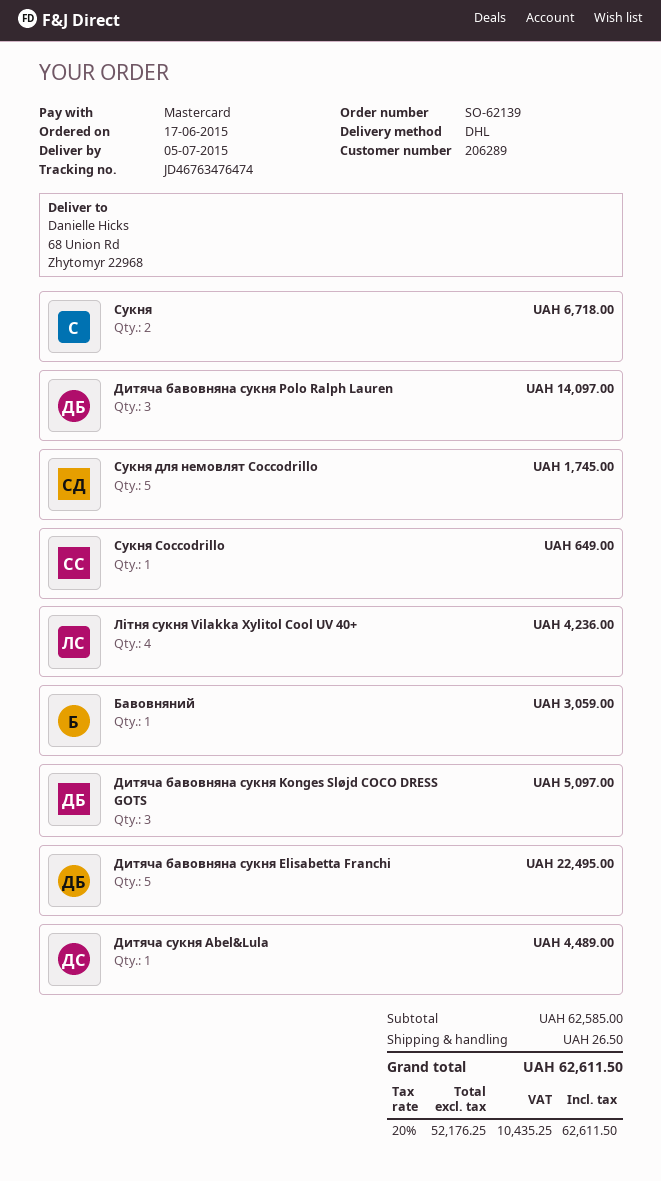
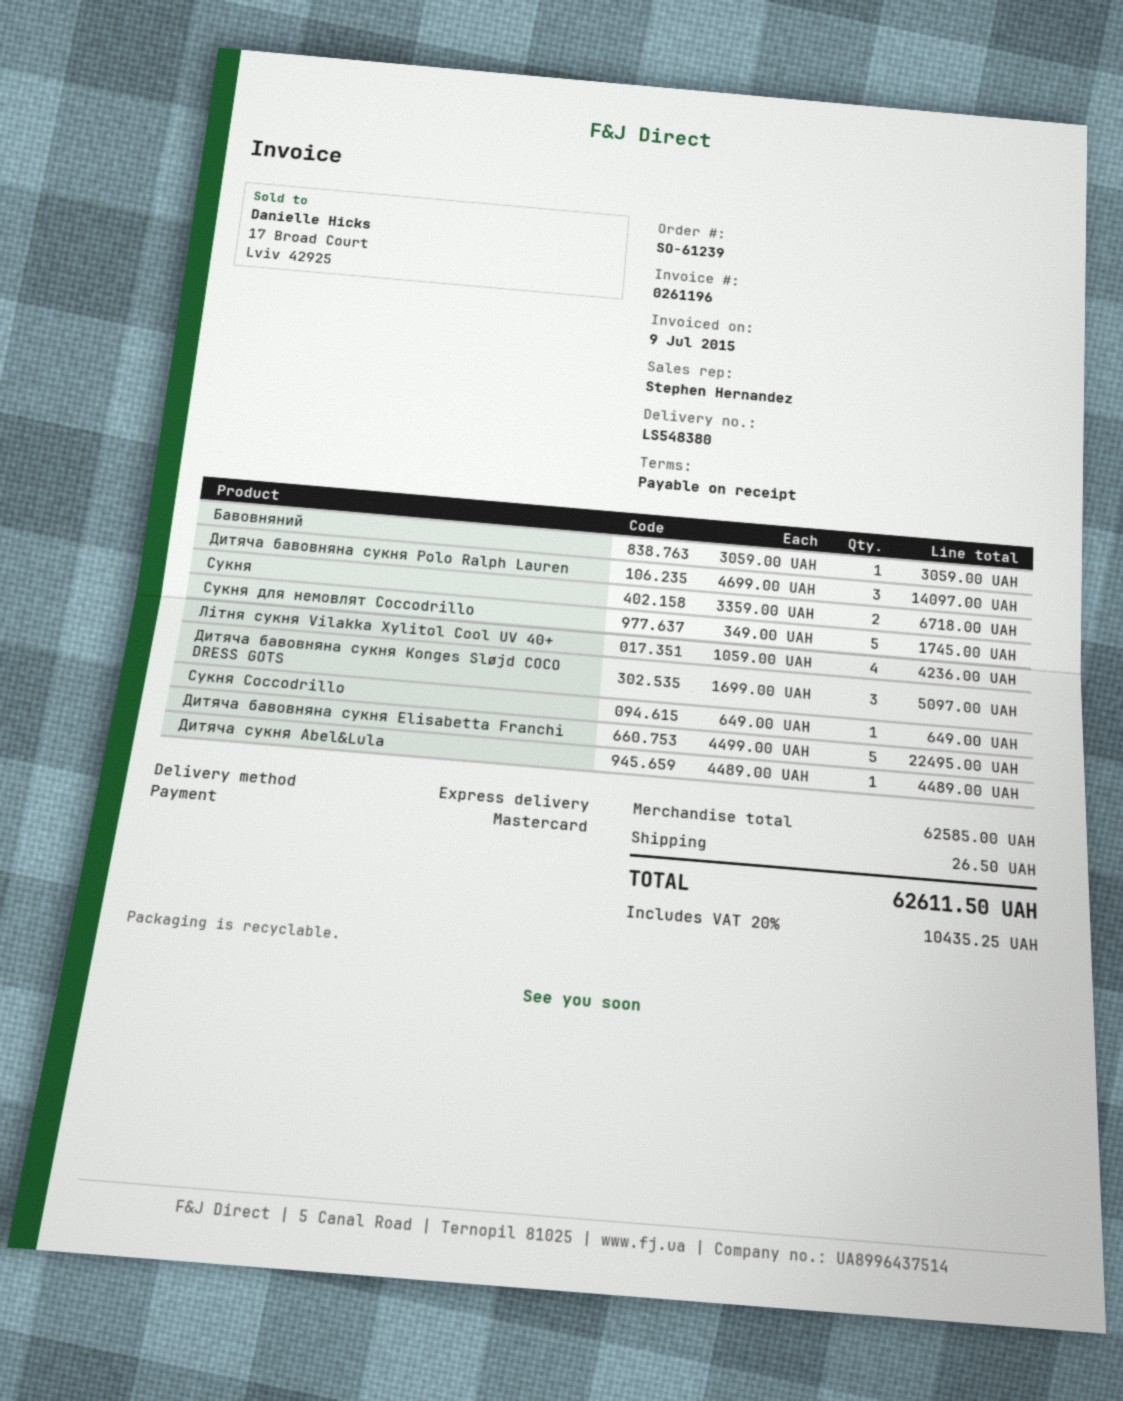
order number: SO-62139 -> SO-61239
shipping method: DHL -> express

